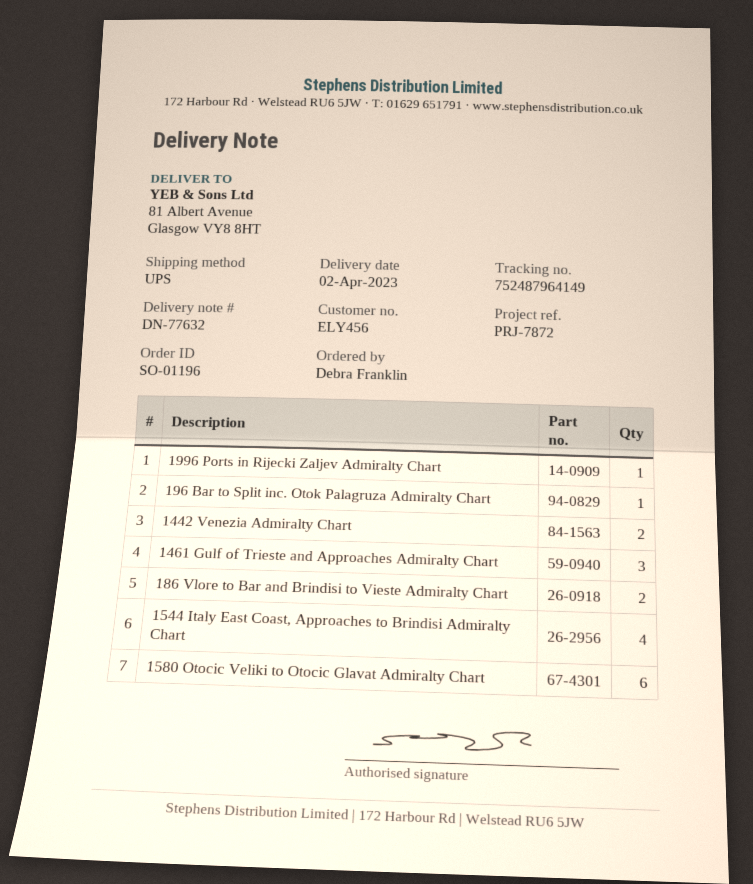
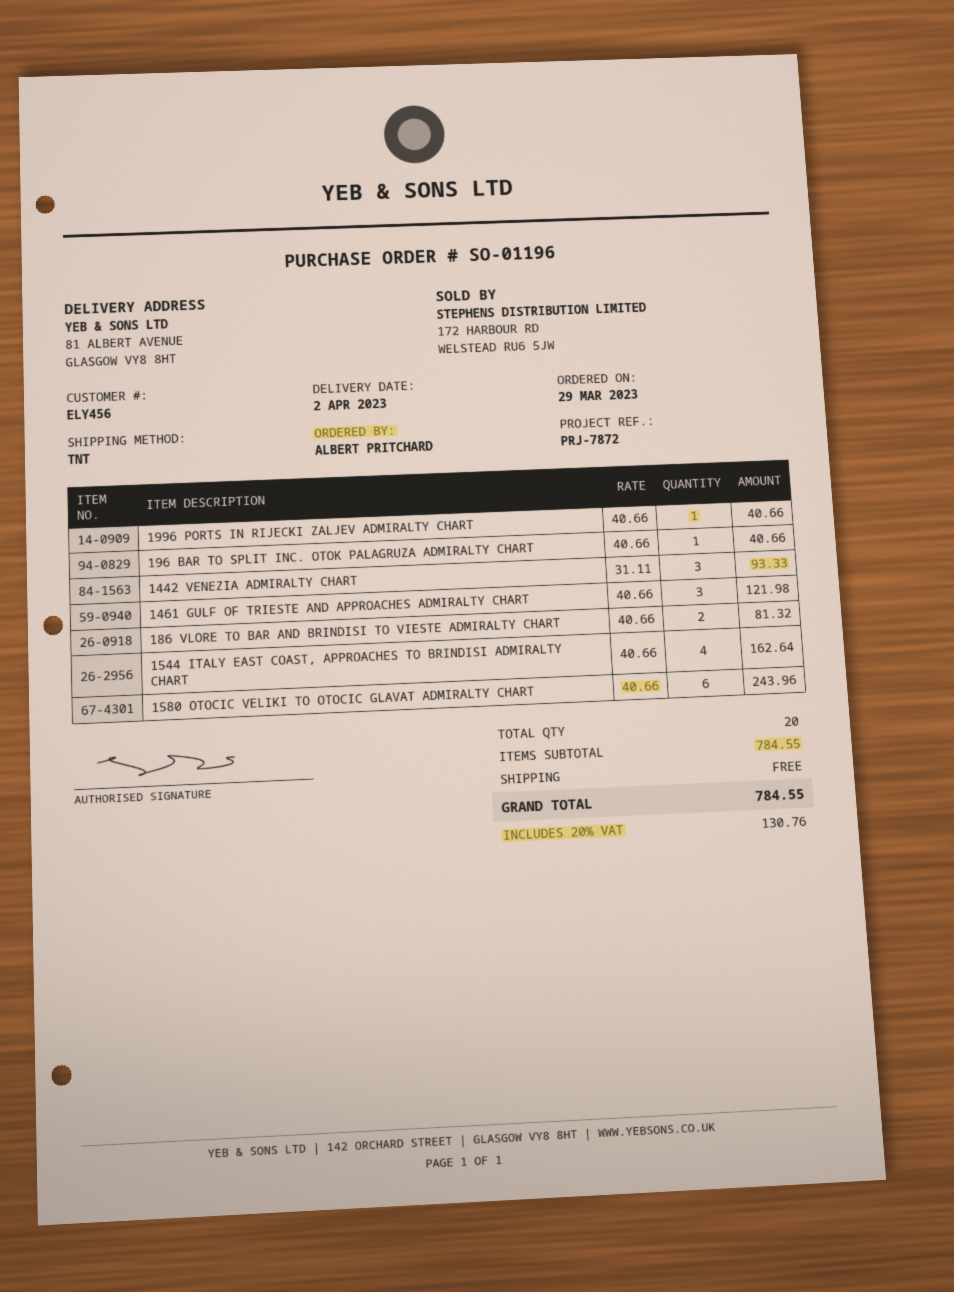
ordered by: Debra Franklin -> ALBERT PRITCHARD
shipping method: UPS -> TNT
1442 Venezia Admiralty Chart: 2 -> 3

